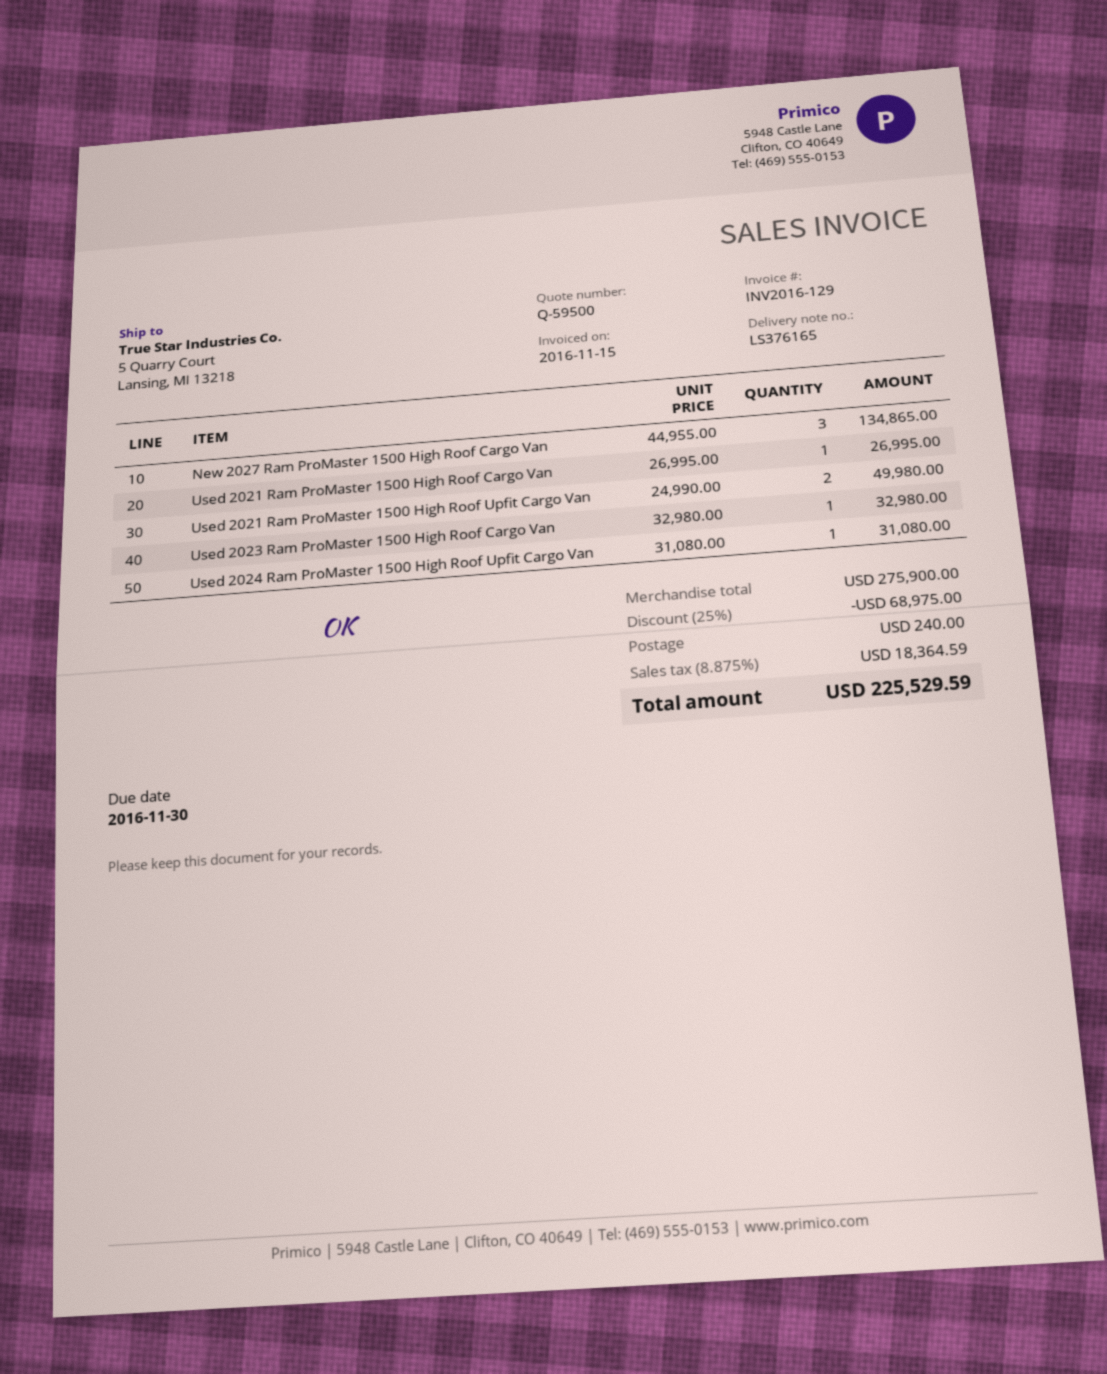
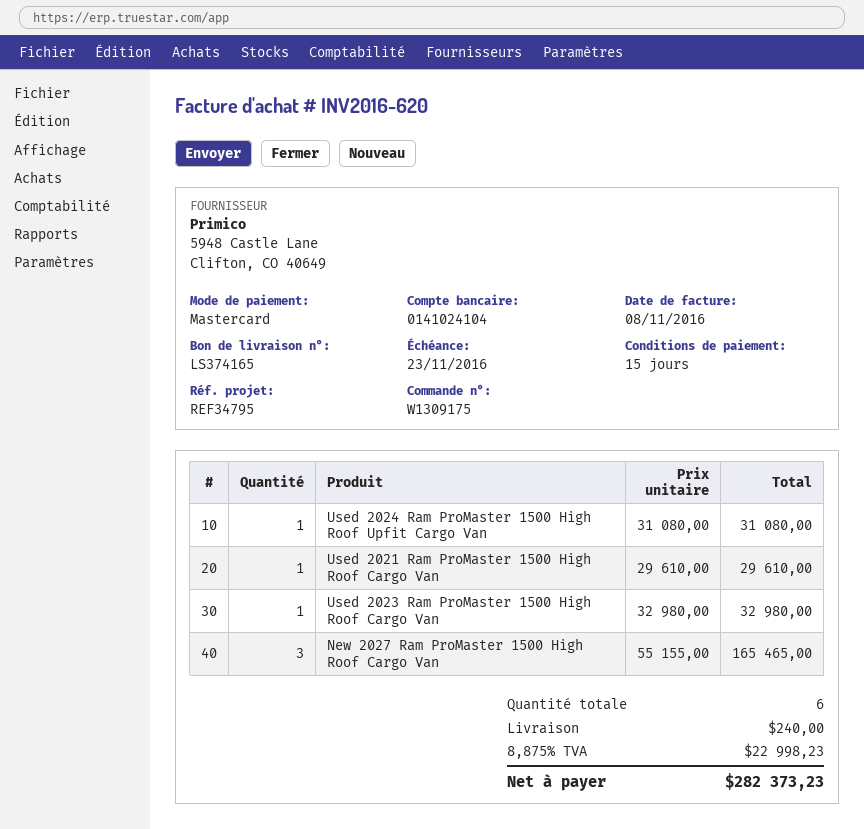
delivery note number: LS376165 -> LS374165
invoice number: INV2016-129 -> INV2016-620
invoice date: 2016-11-15 -> 2016-11-08
due date: 2016-11-30 -> 2016-11-23
New 2027 Ram ProMaster 1500 High Roof Cargo Van: 3 x 44955.00 = 134865.00 -> 3 x 55155.00 = 165465.00
Used 2021 Ram ProMaster 1500 High Roof Cargo Van: 1 x 26995.00 = 26995.00 -> 1 x 29610.00 = 29610.00
Used 2021 Ram ProMaster 1500 High Roof Upfit Cargo Van: 2 x 24990.00 = 49980.00 -> none
discount: 25% = 68975.00 -> none
tax: 8.875% = 18364.59 -> 8.875% = 22998.23
total: 225529.59 -> 282373.23

